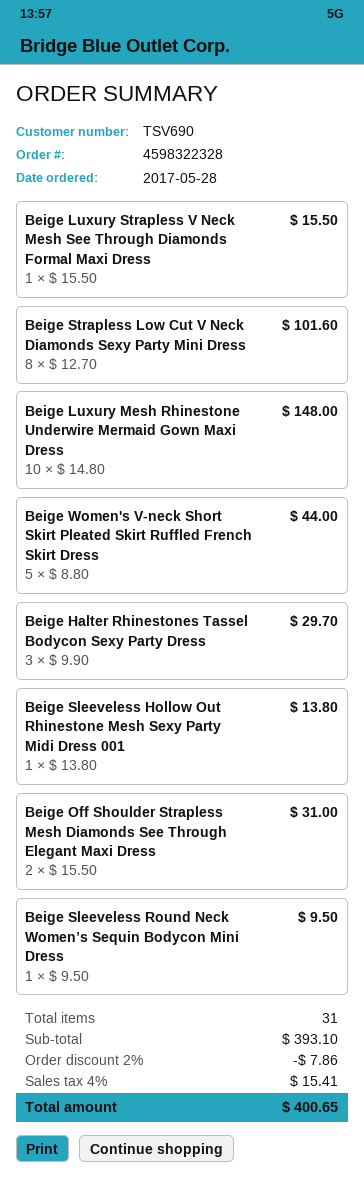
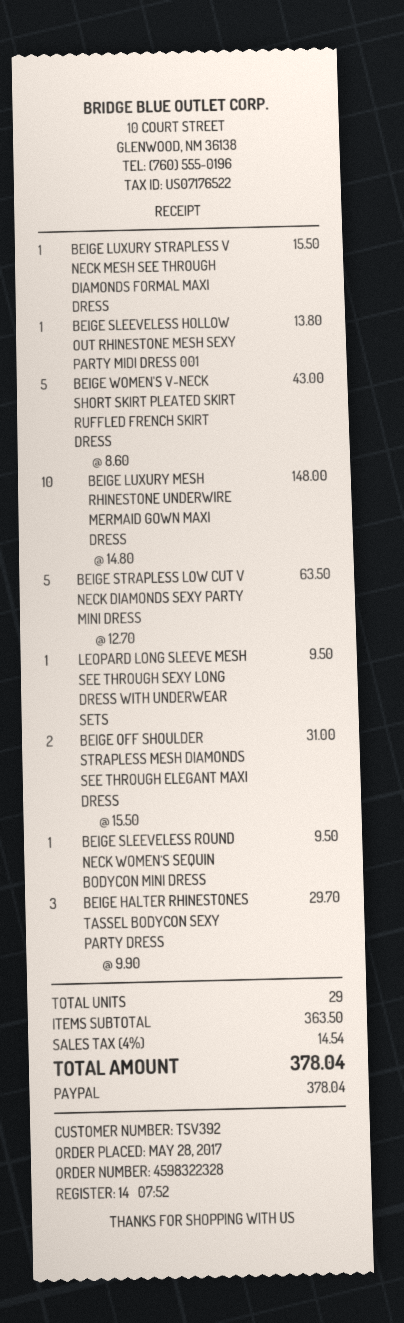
customer number: TSV690 -> TSV392
Beige Strapless Low Cut V Neck Diamonds Sexy Party Mini Dress: 8 x 12.70 = 101.60 -> 5 x 12.70 = 63.50
Beige Women's V-neck Short Skirt Pleated Skirt Ruffled French Skirt Dress: 5 x 8.80 = 44.00 -> 5 x 8.60 = 43.00
LEOPARD LONG SLEEVE MESH SEE THROUGH SEXY LONG DRESS WITH UNDERWEAR SETS: none -> 1 x 9.50 = 9.50
total quantity: 31 -> 29
subtotal: 393.10 -> 363.50
discount: 2% = 7.86 -> none
tax: 4% = 15.41 -> 4% = 14.54
total: 400.65 -> 378.04

